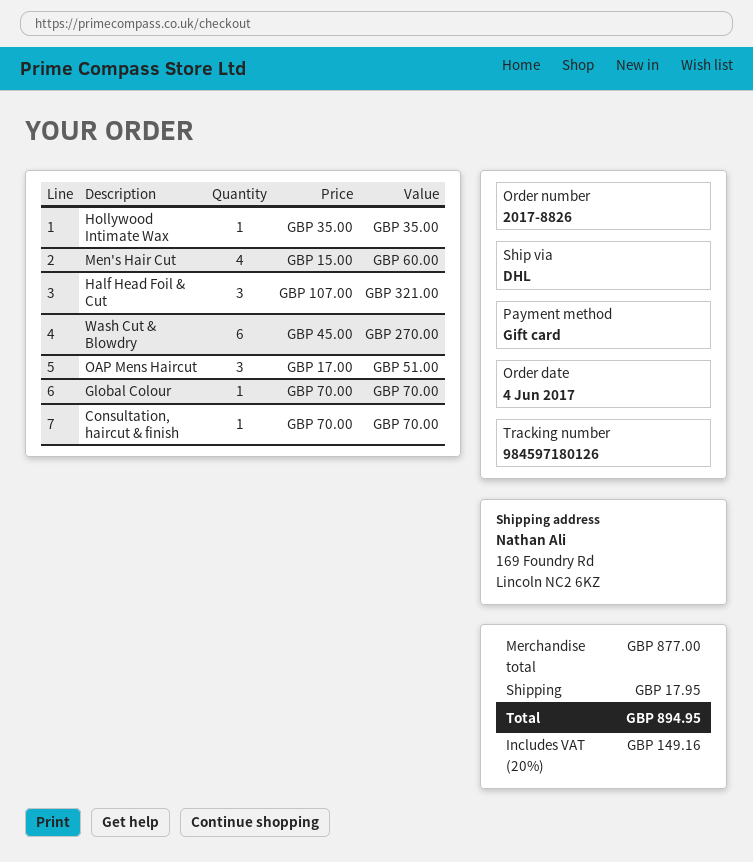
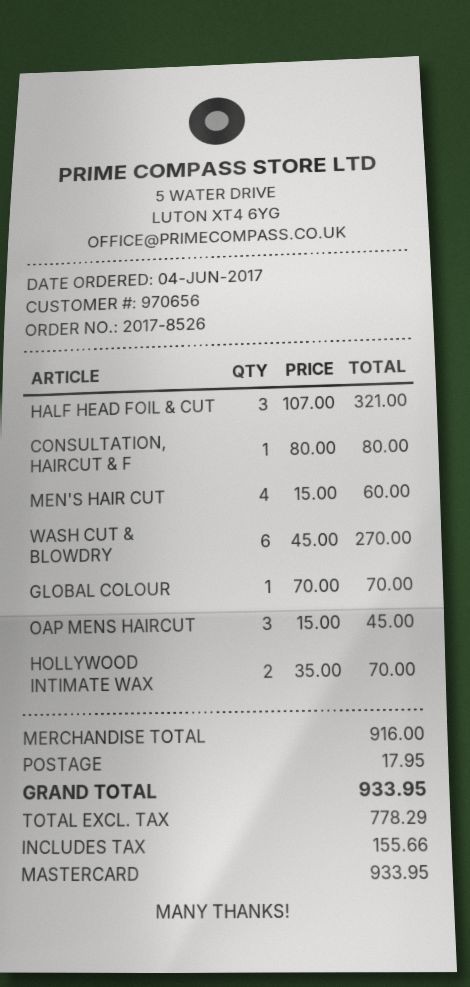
order number: 2017-8826 -> 2017-8526
payment method: gift card -> Mastercard
Hollywood Intimate Wax: 1 x 35.00 = 35.00 -> 2 x 35.00 = 70.00
OAP Mens Haircut: 3 x 17.00 = 51.00 -> 3 x 15.00 = 45.00
Consultation, haircut & finish: 1 x 70.00 = 70.00 -> 1 x 80.00 = 80.00
subtotal: 877.00 -> 916.00
tax: 149.16 -> 155.66
total: 894.95 -> 933.95

